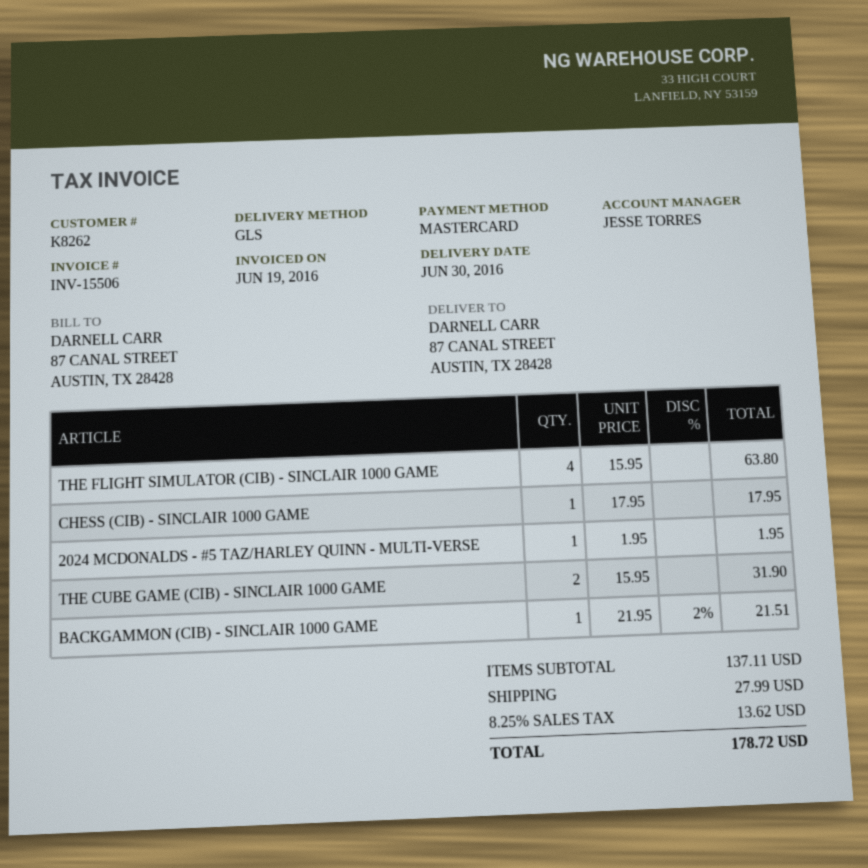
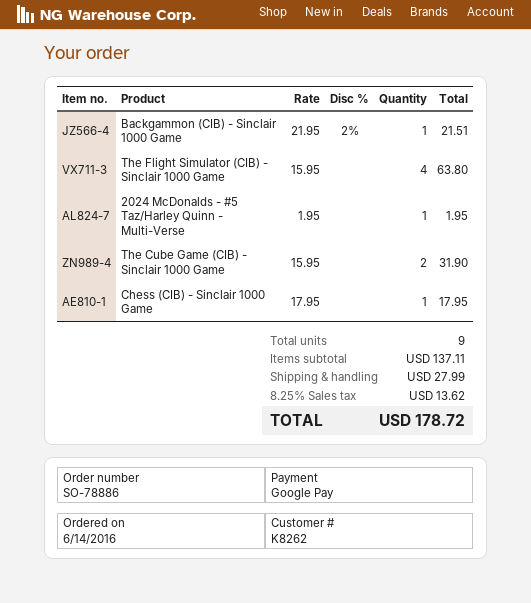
payment method: Mastercard -> Google Pay

